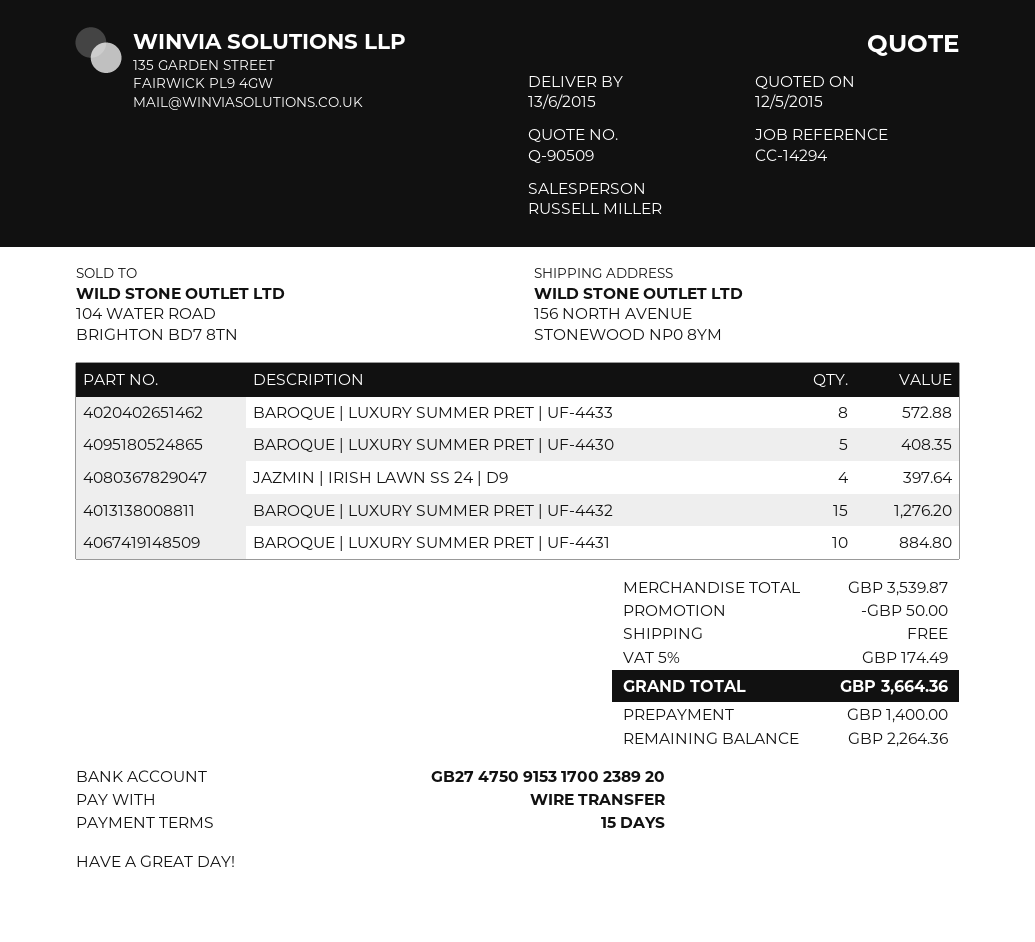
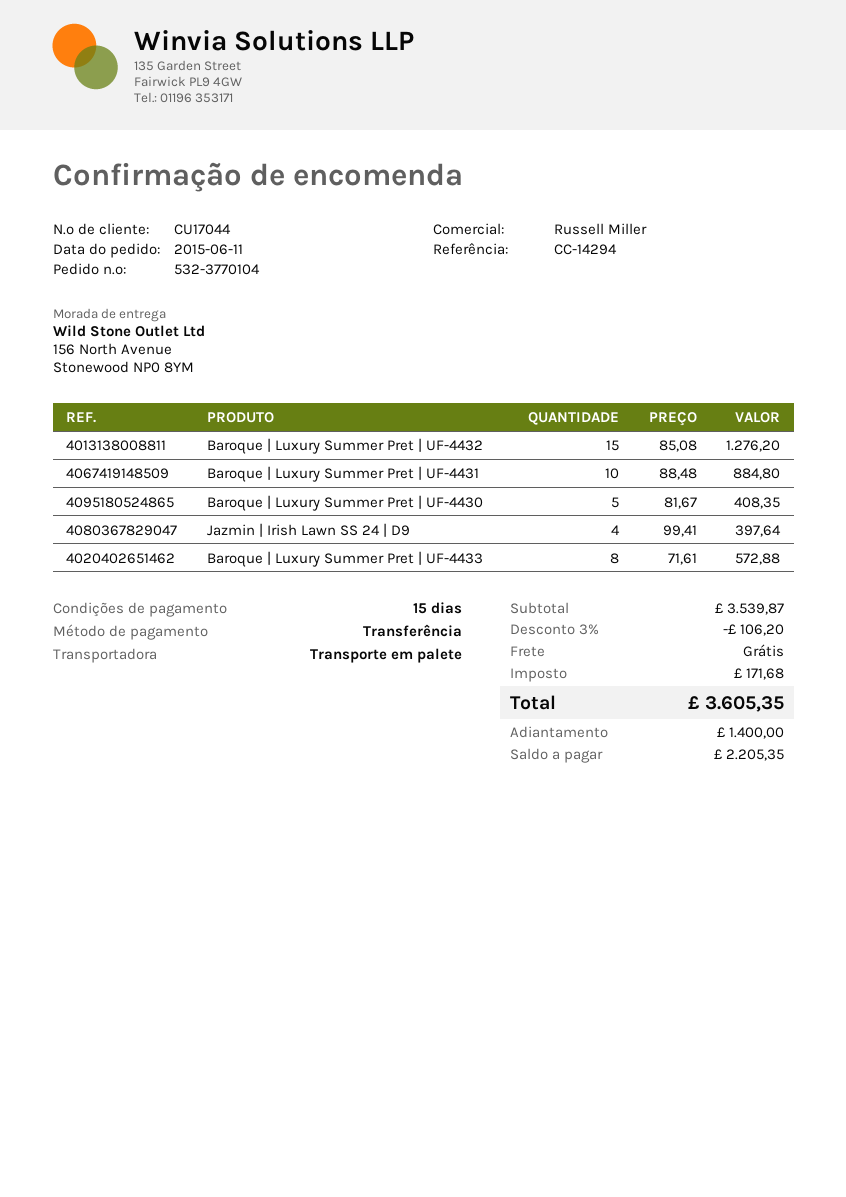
discount: 50.00 -> 106.20
tax: 174.49 -> 171.68
total: 3664.36 -> 3605.35
balance: 2264.36 -> 2205.35

